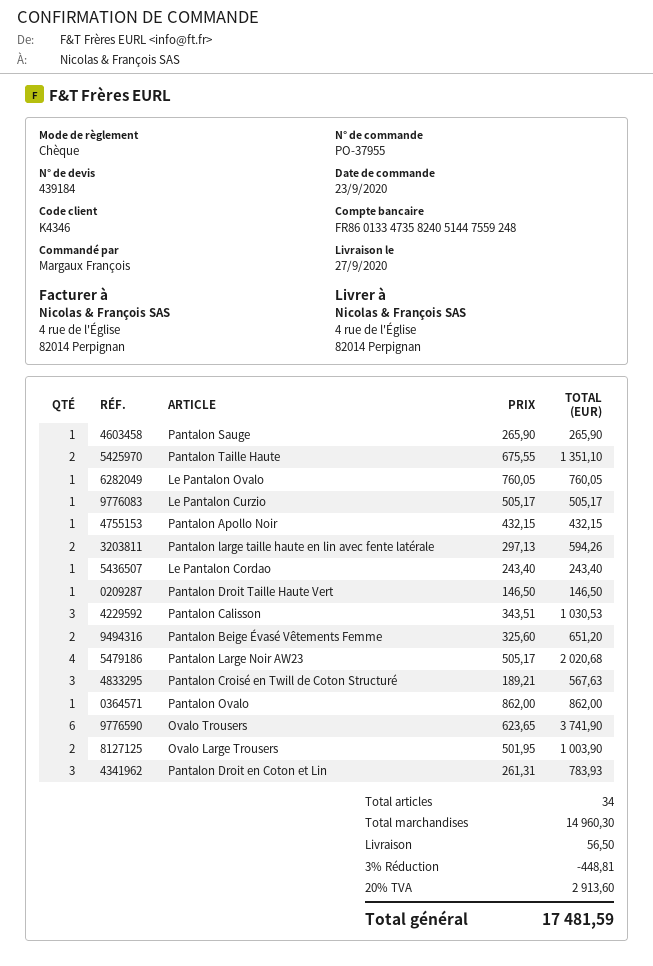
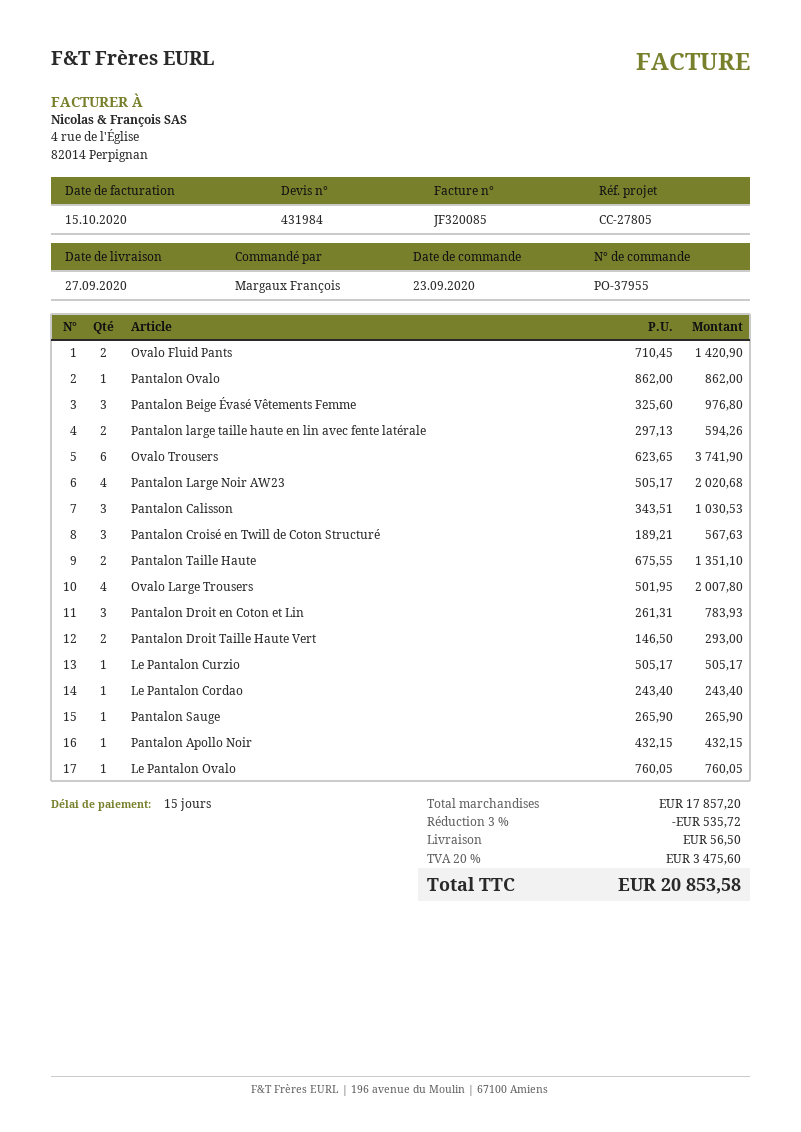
quote number: 439184 -> 431984
Pantalon Droit Taille Haute Vert: 1 x 146.50 = 146.50 -> 2 x 146.50 = 293.00
Pantalon Beige Évasé Vêtements Femme: 2 x 325.60 = 651.20 -> 3 x 325.60 = 976.80
Ovalo Large Trousers: 2 x 501.95 = 1003.90 -> 4 x 501.95 = 2007.80
Ovalo Fluid Pants: none -> 2 x 710.45 = 1420.90
subtotal: 14960.30 -> 17857.20
discount: 3% = 448.81 -> 3% = 535.72
tax: 20% = 2913.60 -> 20% = 3475.60
total: 17481.59 -> 20853.58

